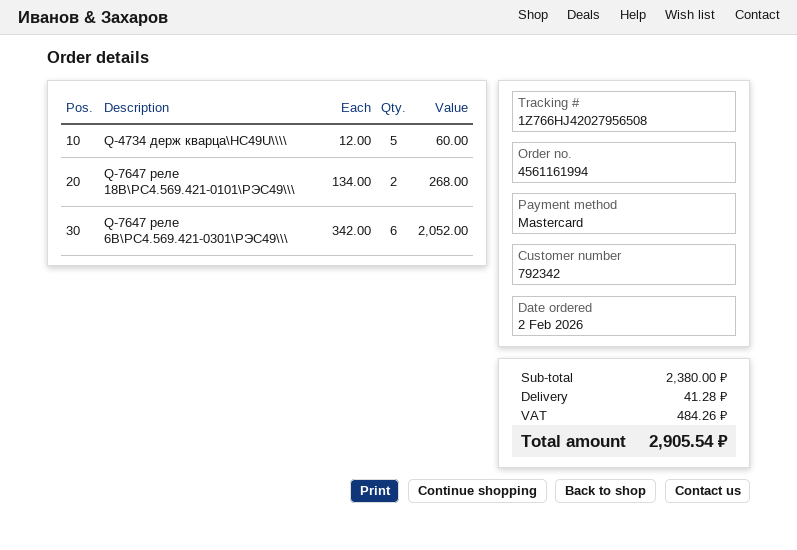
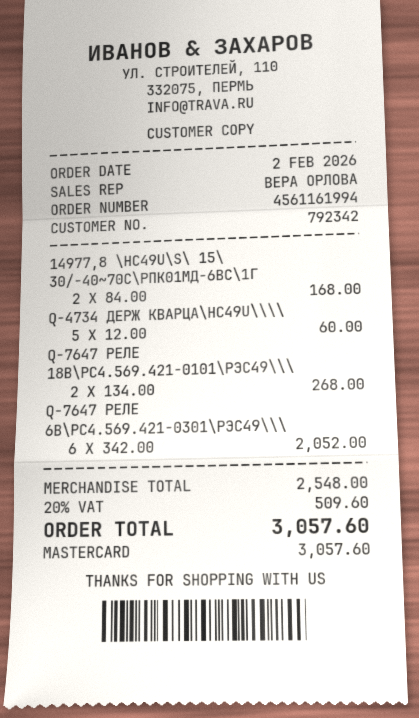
14977,8 \HC49U\S\ 15\ 30/-40~70C\РПК01МД-6ВС\1Г: none -> 2 x 84.00 = 168.00
subtotal: 2380.00 -> 2548.00
shipping: 41.28 -> none
tax: 484.26 -> 509.60
total: 2905.54 -> 3057.60

